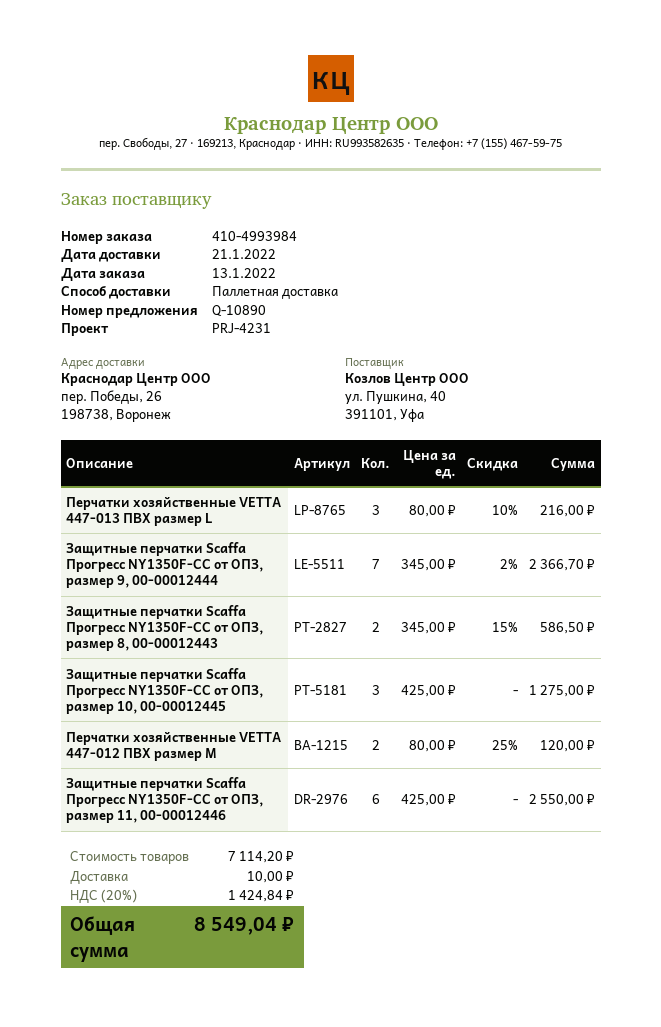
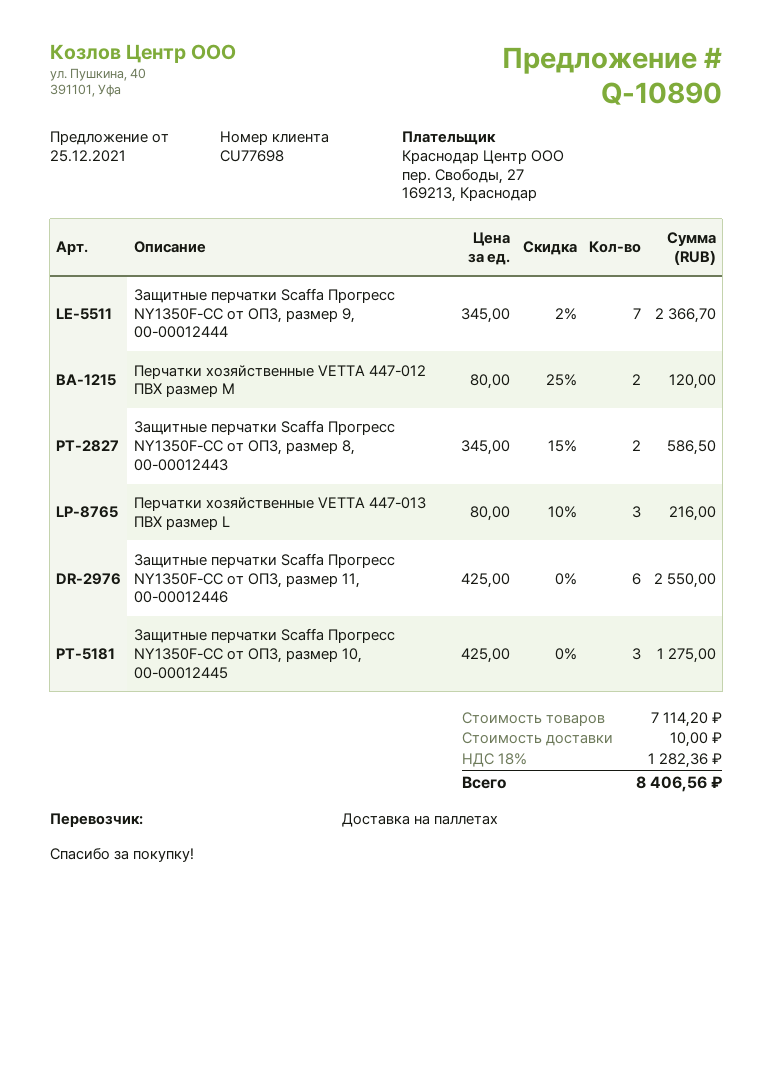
tax: 20% = 1424.84 -> 18% = 1282.36
total: 8549.04 -> 8406.56

